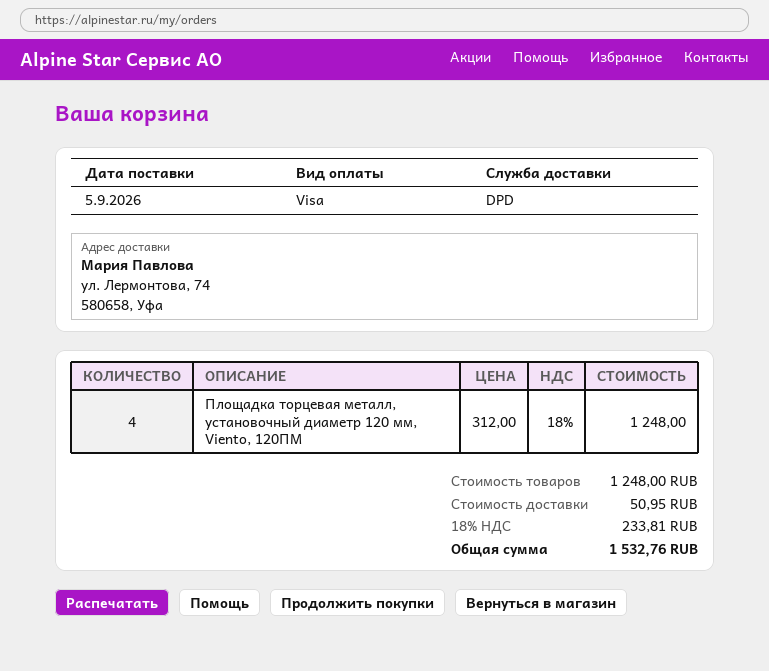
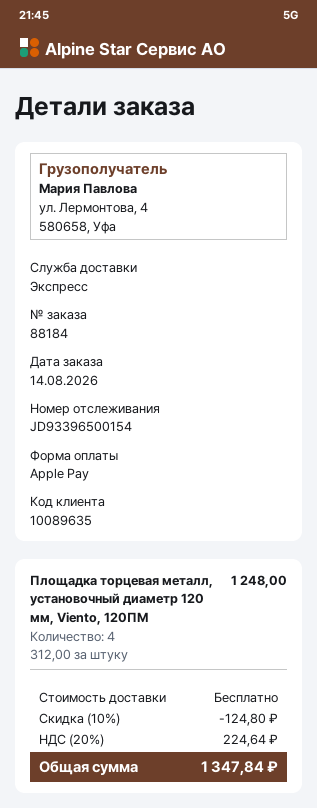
payment method: Visa -> Apple Pay
shipping method: DPD -> express
ship to: ул. Лермонтова, 74, 580658, Уфа -> ул. Лермонтова, 4, 580658, Уфа
discount: none -> 10% = 124.80
shipping: 50.95 -> 0.00
tax: 18% = 233.81 -> 20% = 224.64
total: 1532.76 -> 1347.84

